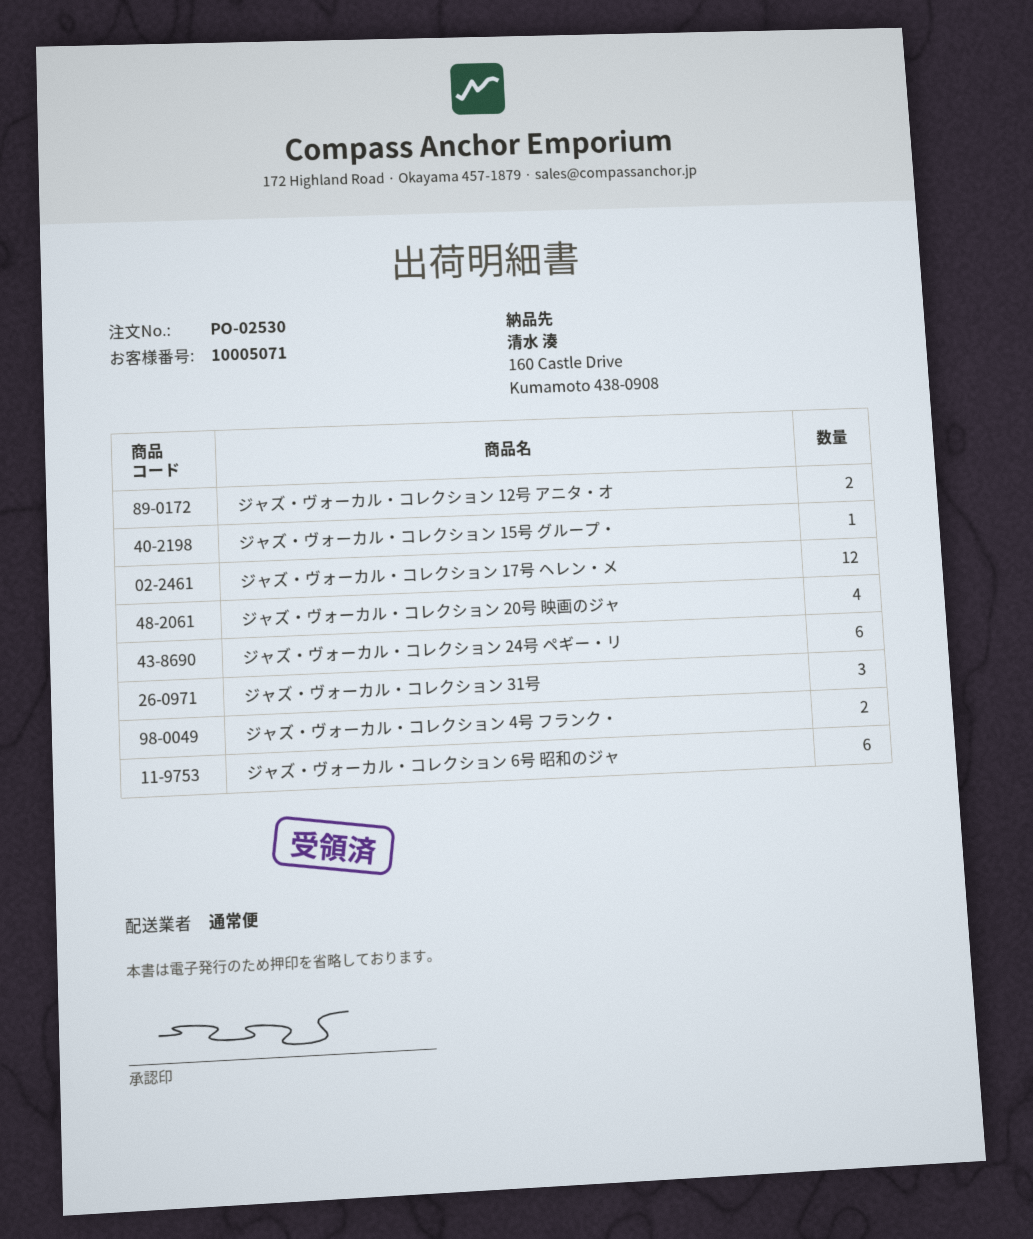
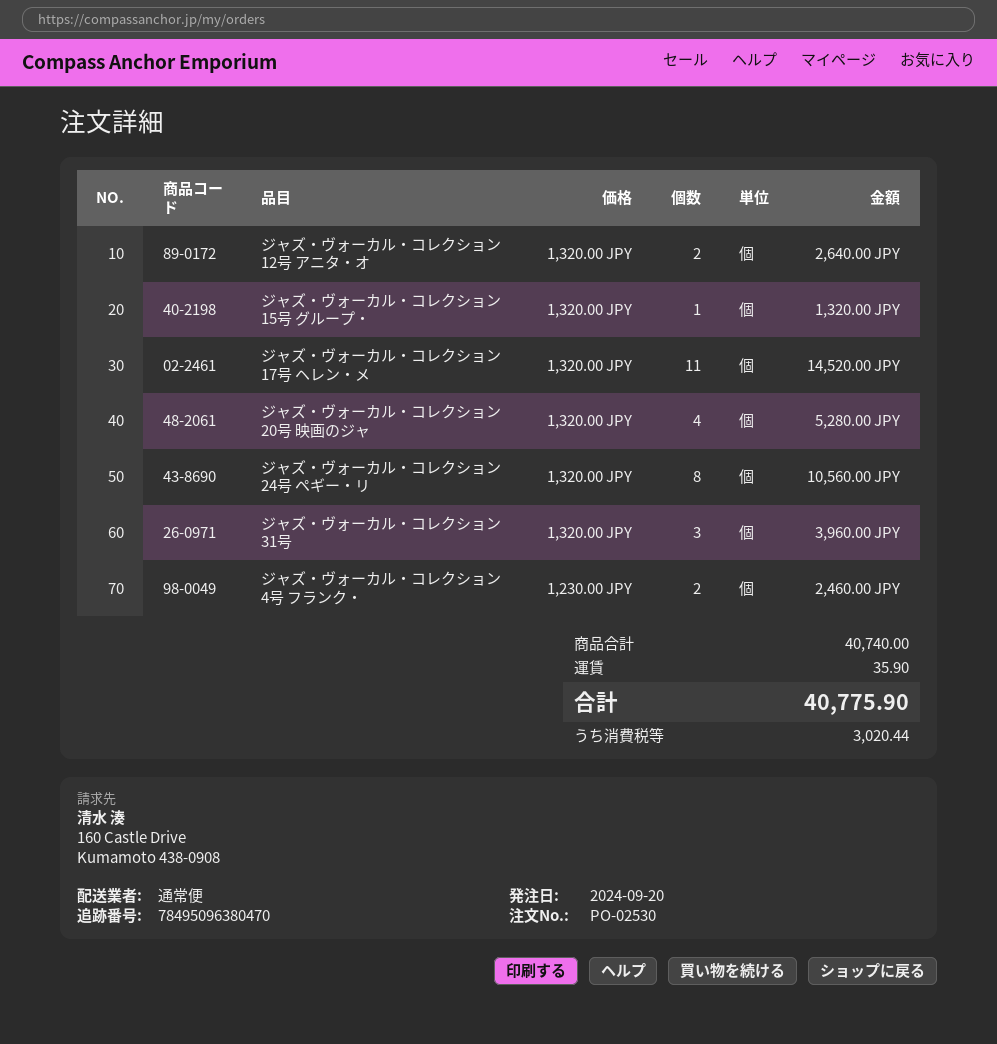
ジャズ・ヴォーカル・コレクション 17号 ヘレン・メ: 12 -> 11
ジャズ・ヴォーカル・コレクション 24号 ペギー・リ: 6 -> 8
ジャズ・ヴォーカル・コレクション 6号 昭和のジャ: 6 -> none

